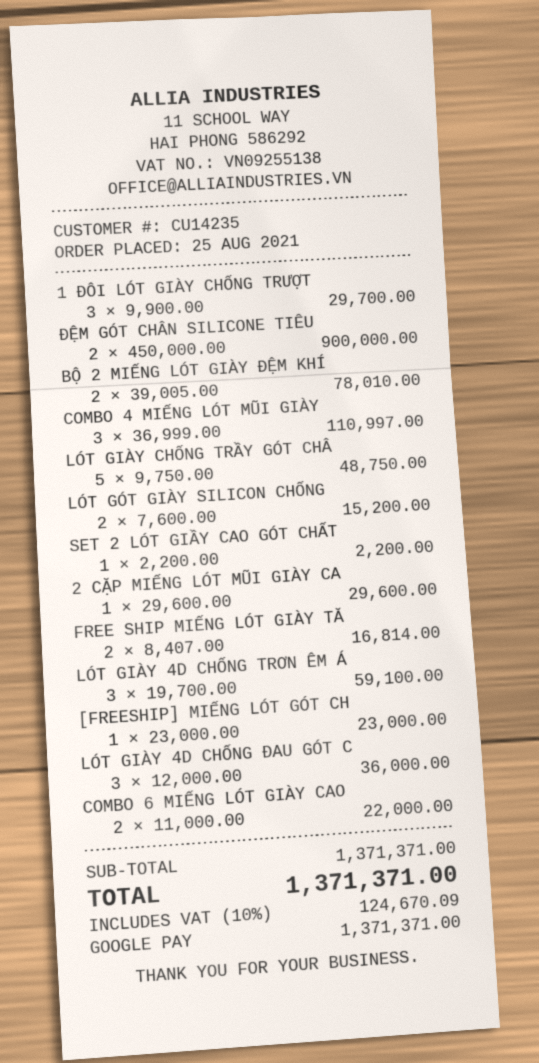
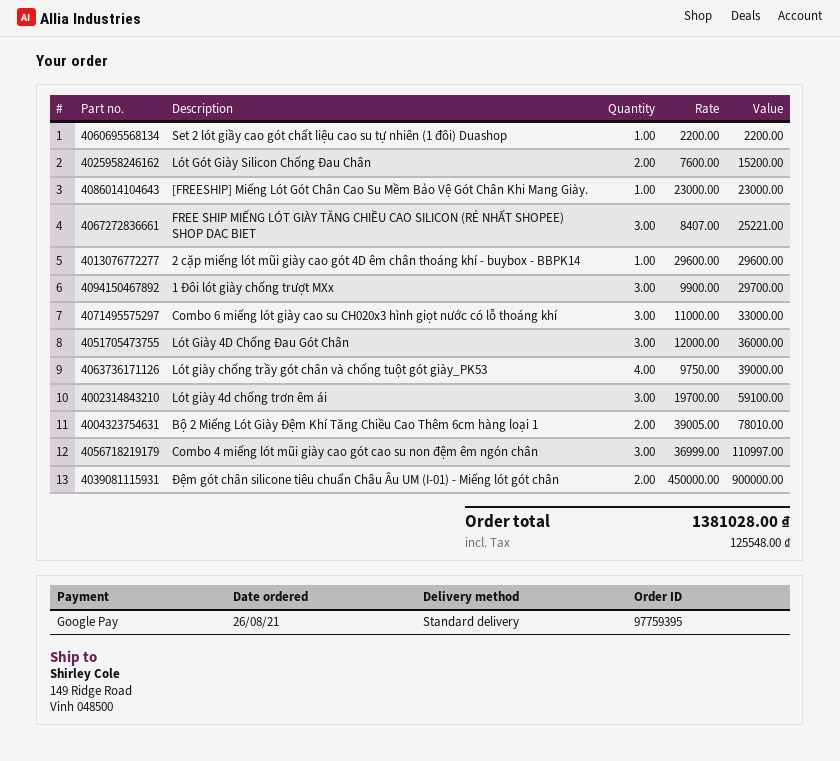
order date: 2021-08-25 -> 2021-08-26
LÓT GIÀY CHỐNG TRẦY GÓT CHÂ: 5 x 9750.00 = 48750.00 -> 4 x 9750.00 = 39000.00
FREE SHIP MIẾNG LÓT GIÀY TĂ: 2 x 8407.00 = 16814.00 -> 3 x 8407.00 = 25221.00
COMBO 6 MIẾNG LÓT GIÀY CAO: 2 x 11000.00 = 22000.00 -> 3 x 11000.00 = 33000.00
tax: 124670.09 -> 125548.00
total: 1371371.00 -> 1381028.00

